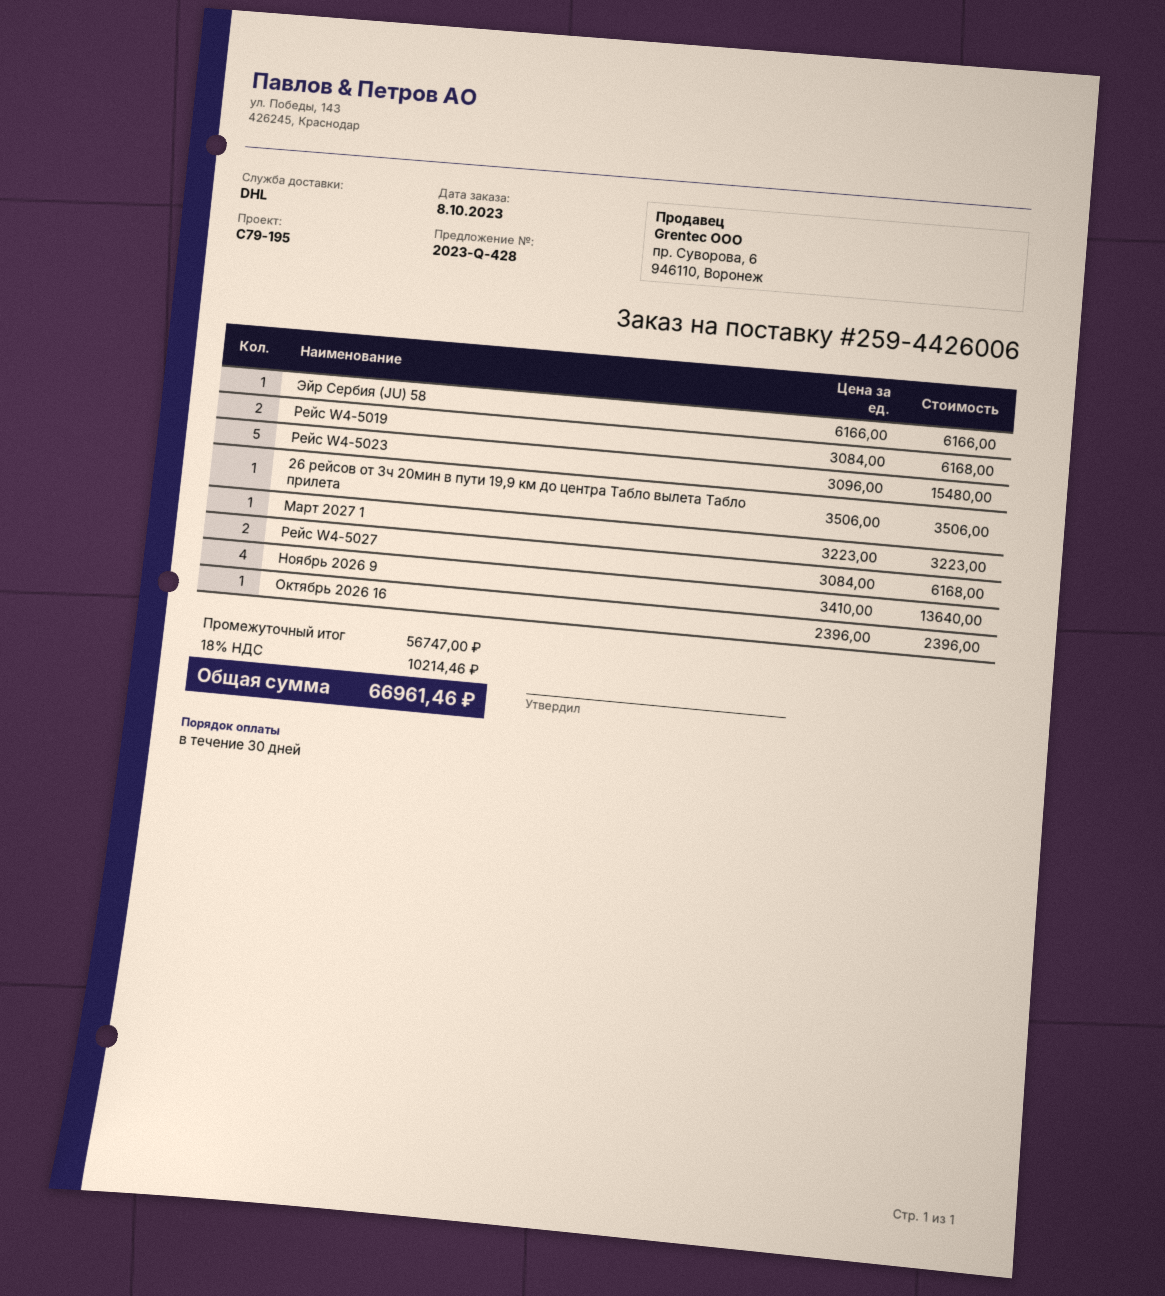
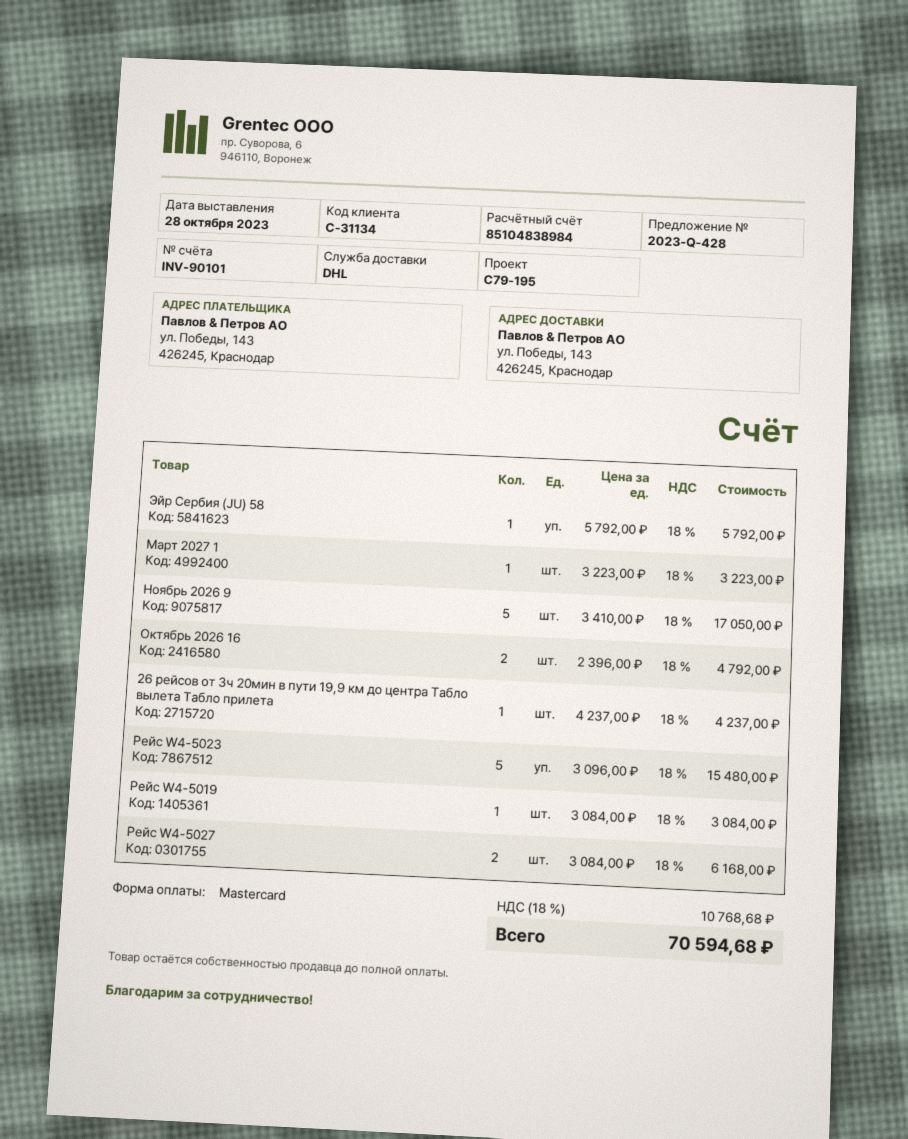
Эйр Сербия (JU) 58: 1 x 6166.00 = 6166.00 -> 1 x 5792.00 = 5792.00
Рейс W4-5019: 2 x 3084.00 = 6168.00 -> 1 x 3084.00 = 3084.00
26 рейсов от 3ч 20мин в пути 19,9 км до центра Табло вылета Табло прилета: 1 x 3506.00 = 3506.00 -> 1 x 4237.00 = 4237.00
Ноябрь 2026 9: 4 x 3410.00 = 13640.00 -> 5 x 3410.00 = 17050.00
Октябрь 2026 16: 1 x 2396.00 = 2396.00 -> 2 x 2396.00 = 4792.00
tax: 18% = 10214.46 -> 18% = 10768.68
total: 66961.46 -> 70594.68

